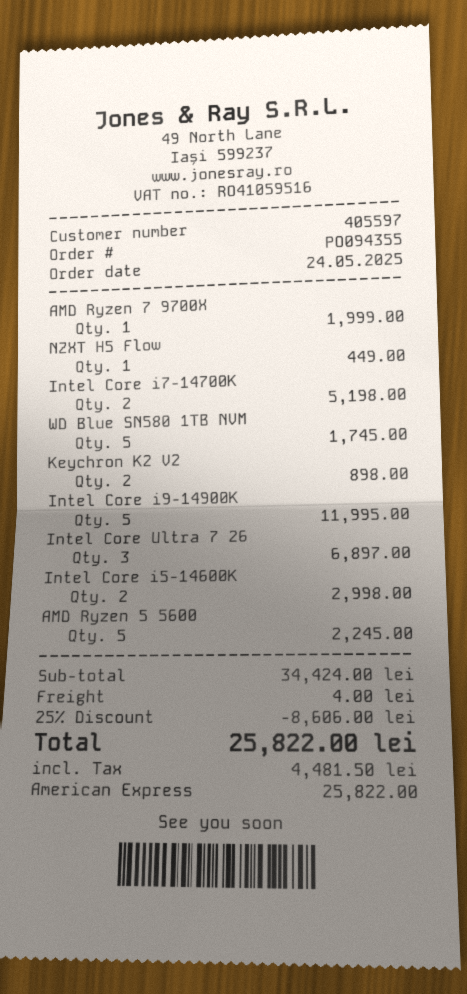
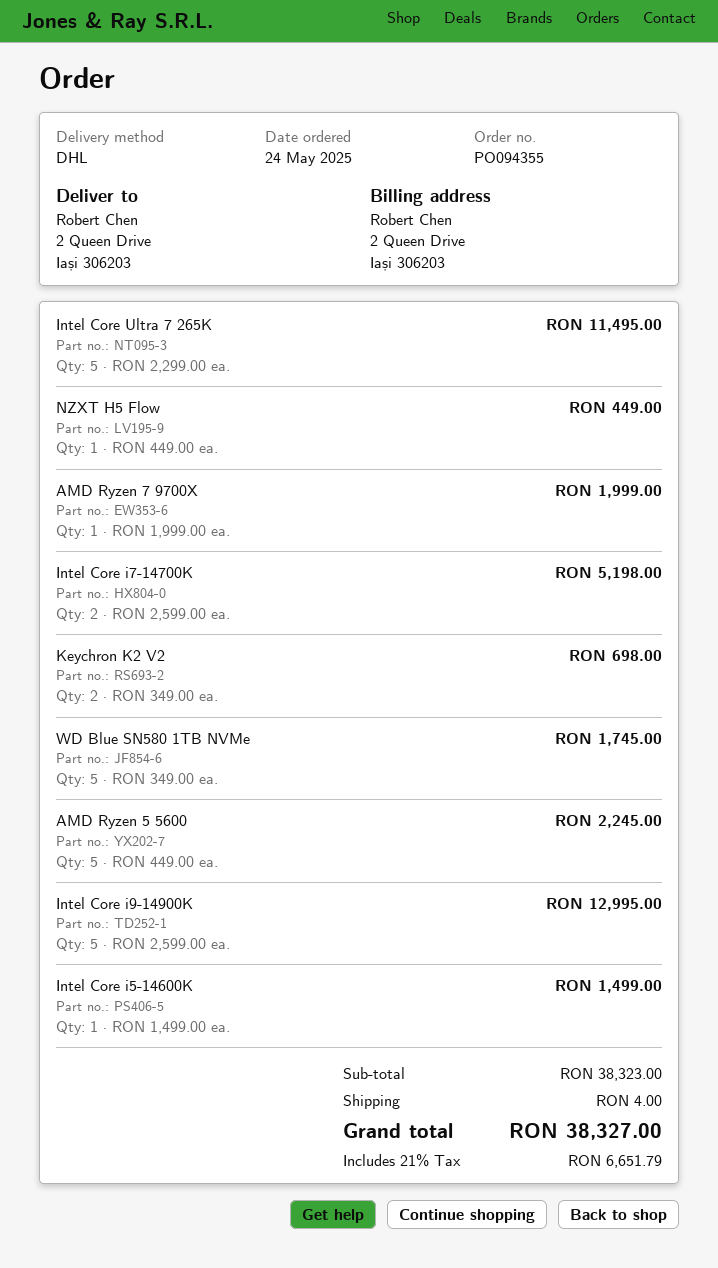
Keychron K2 V2: 2 for 898.00 -> 2 for 698.00
Intel Core i9-14900K: 5 for 11995.00 -> 5 for 12995.00
Intel Core Ultra 7 26: 3 for 6897.00 -> 5 for 11495.00
Intel Core i5-14600K: 2 for 2998.00 -> 1 for 1499.00
subtotal: 34424.00 -> 38323.00
discount: 25% = 8606.00 -> none
tax: 4481.50 -> 6651.79
total: 25822.00 -> 38327.00

